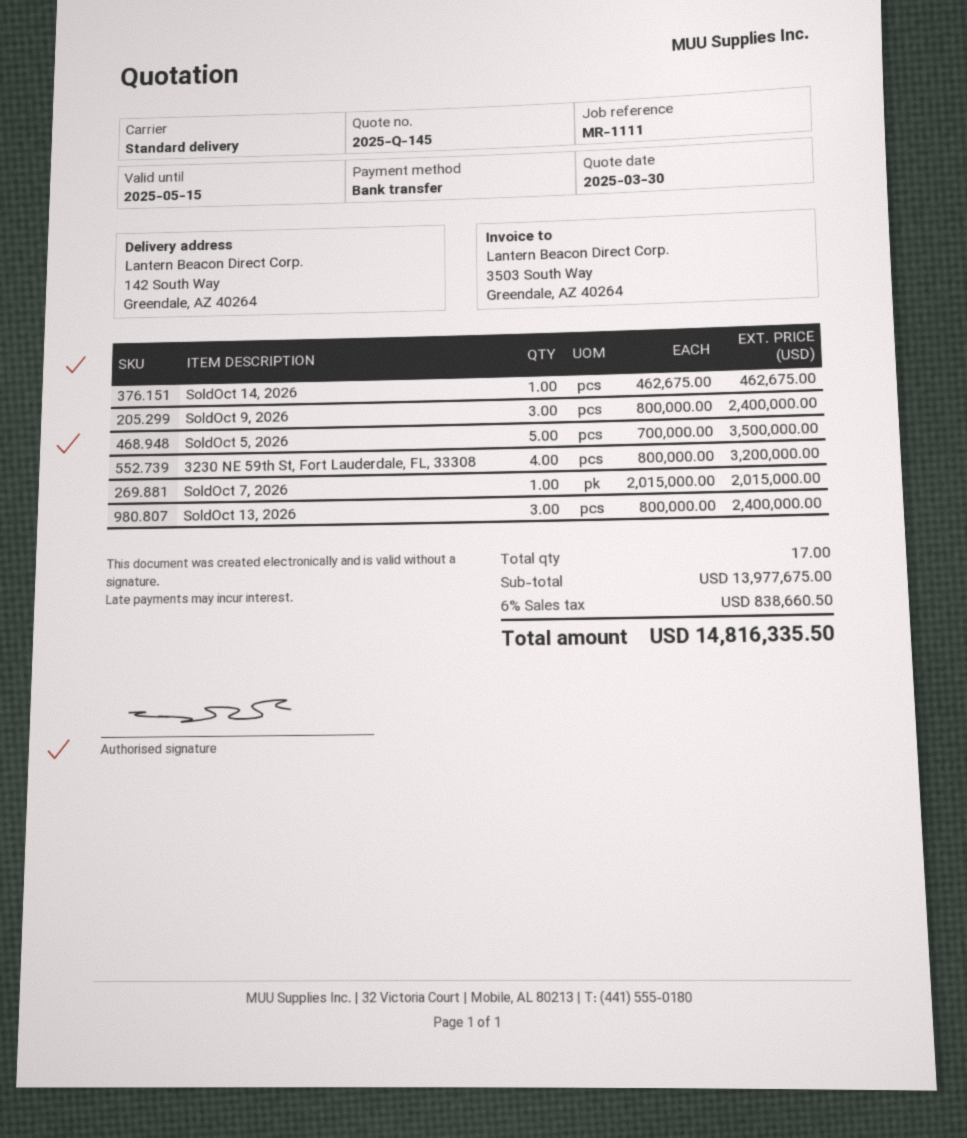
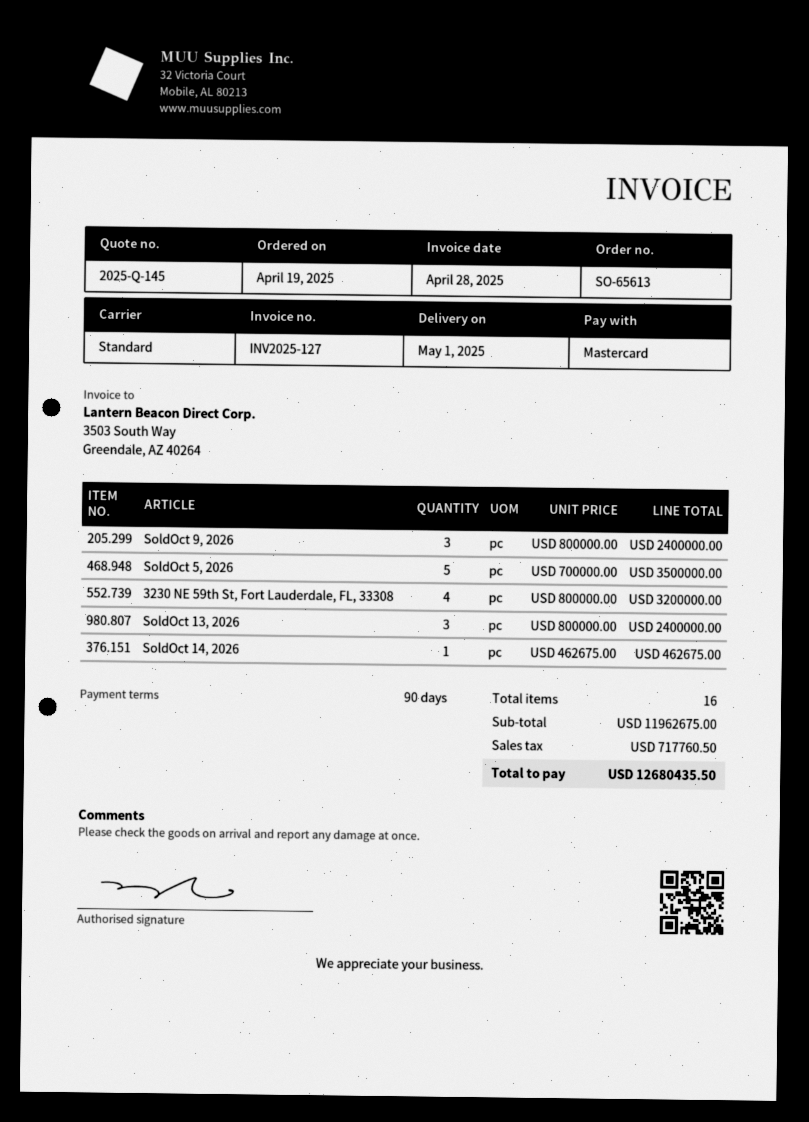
payment method: bank transfer -> Mastercard
SoldOct 7, 2026: 1 x 2015000.00 = 2015000.00 -> none
total quantity: 17 -> 16
subtotal: 13977675.00 -> 11962675.00
tax: 838660.50 -> 717760.50
total: 14816335.50 -> 12680435.50

